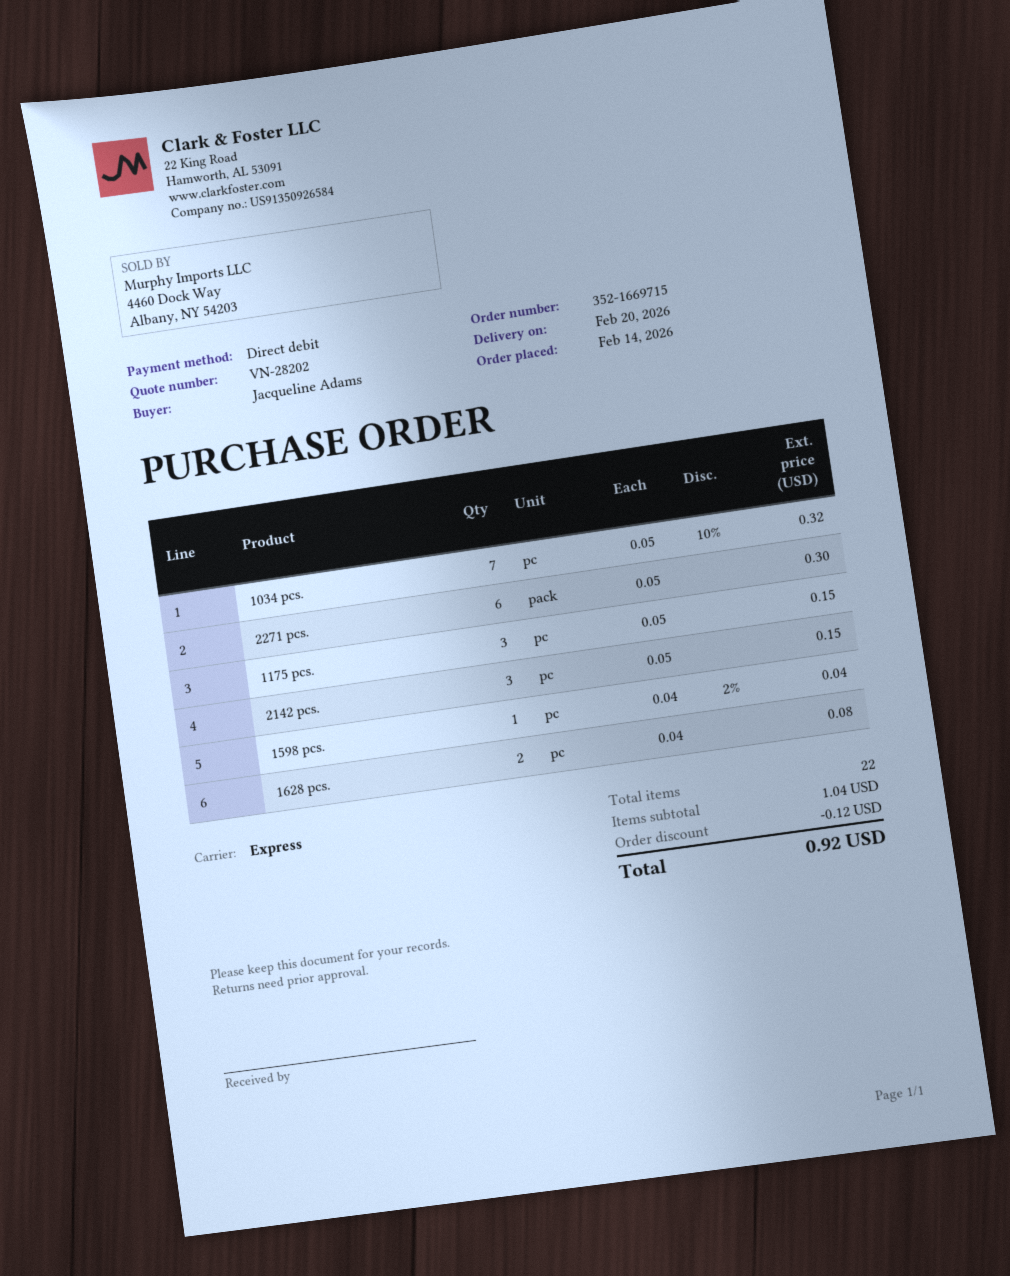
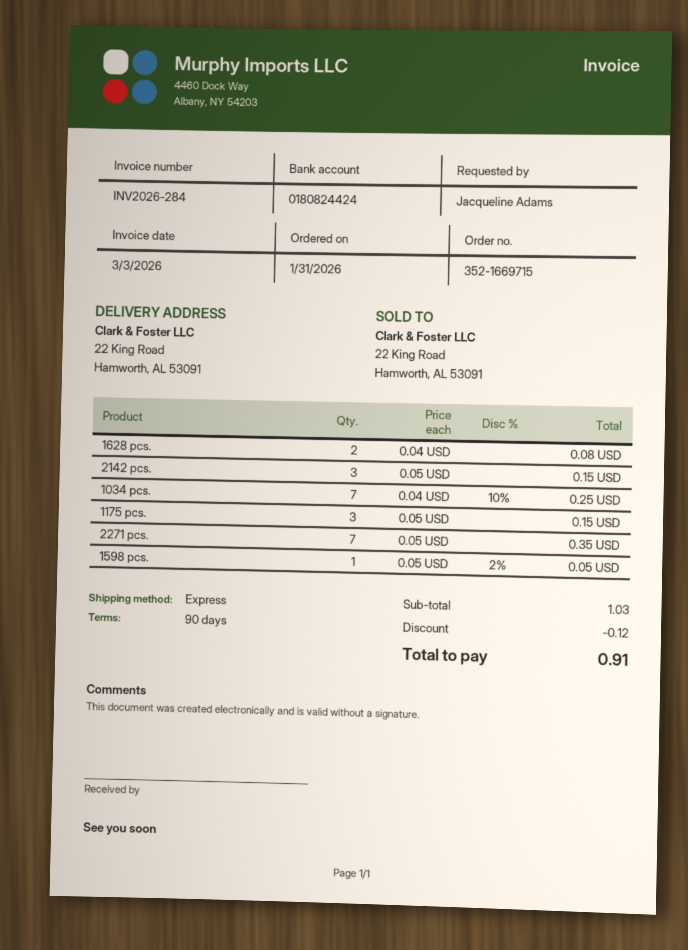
order date: 2026-02-14 -> 2026-01-31
1034 pcs.: 7 x 0.05 - 10% = 0.32 -> 7 x 0.04 - 10% = 0.25
2271 pcs.: 6 x 0.05 = 0.30 -> 7 x 0.05 = 0.35
1598 pcs.: 1 x 0.04 - 2% = 0.04 -> 1 x 0.05 - 2% = 0.05
subtotal: 1.04 -> 1.03
total: 0.92 -> 0.91

